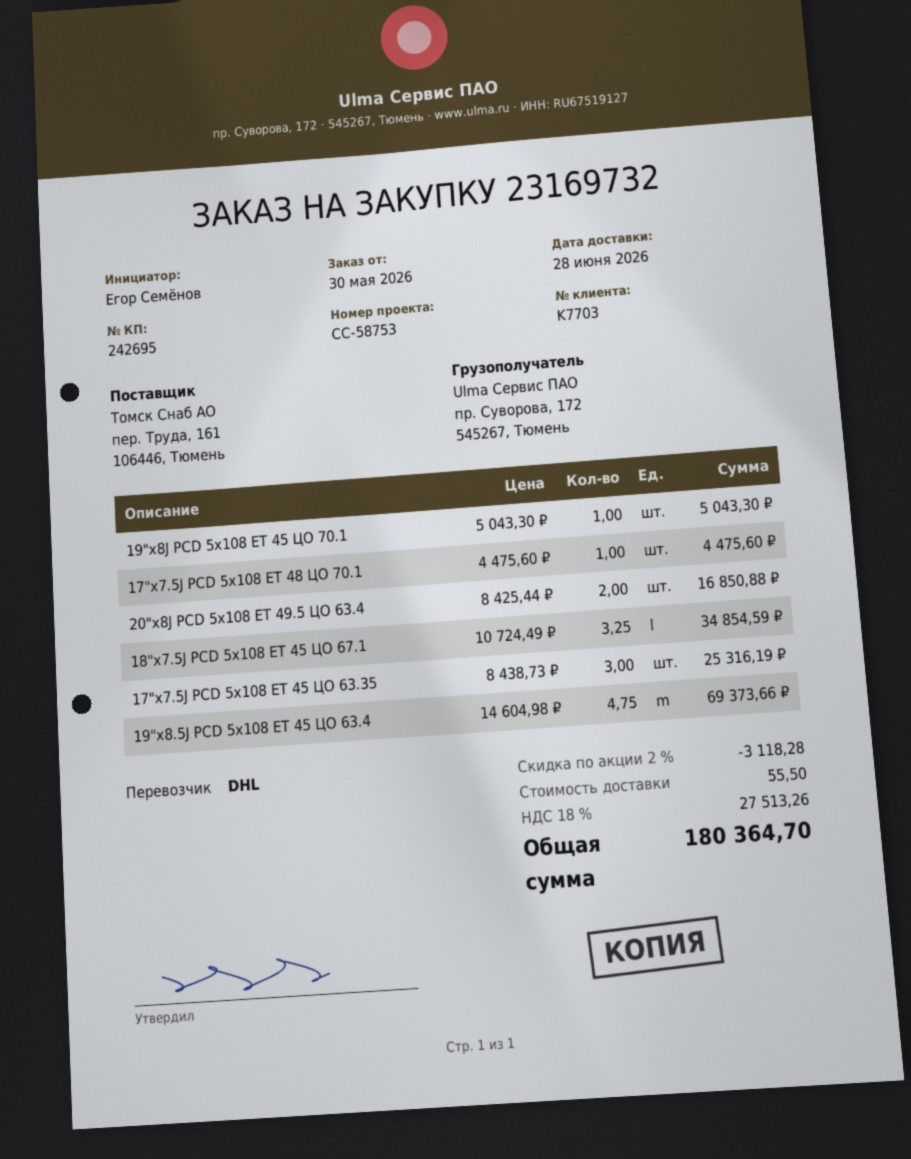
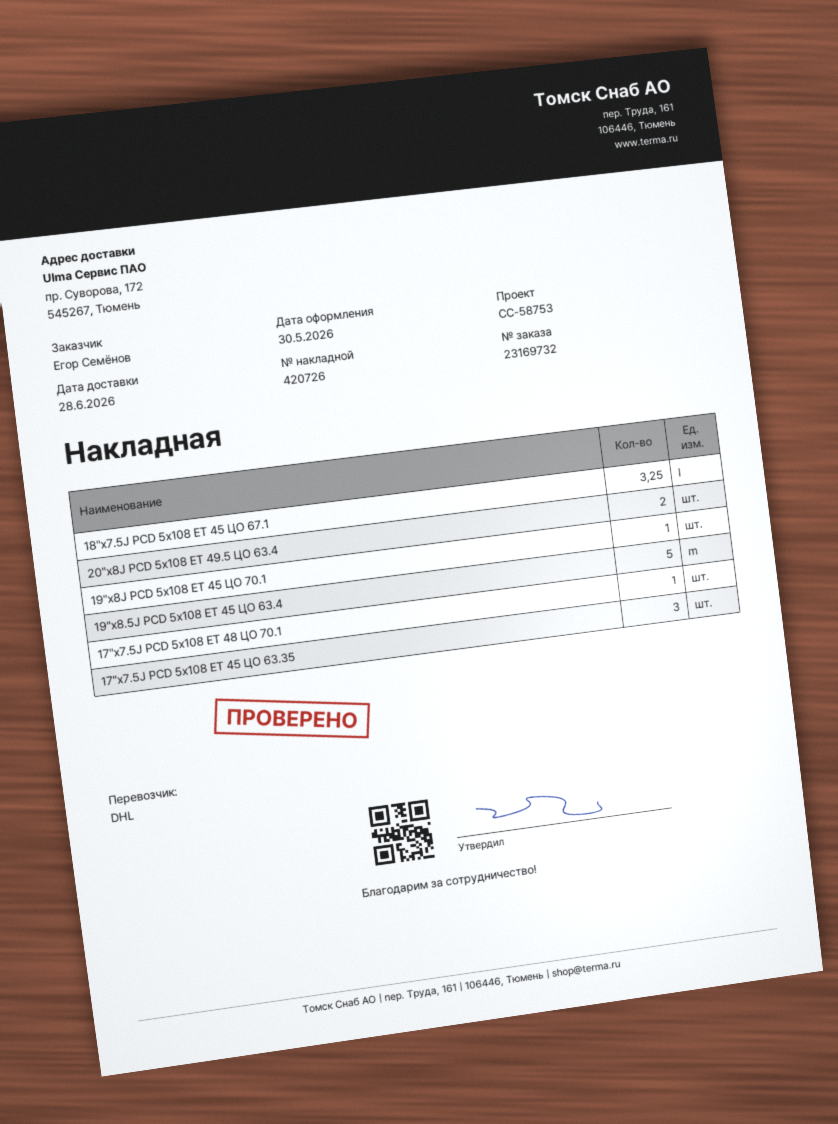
19"x8.5J PCD 5x108 ЕТ 45 ЦО 63.4: 4.75 -> 5

